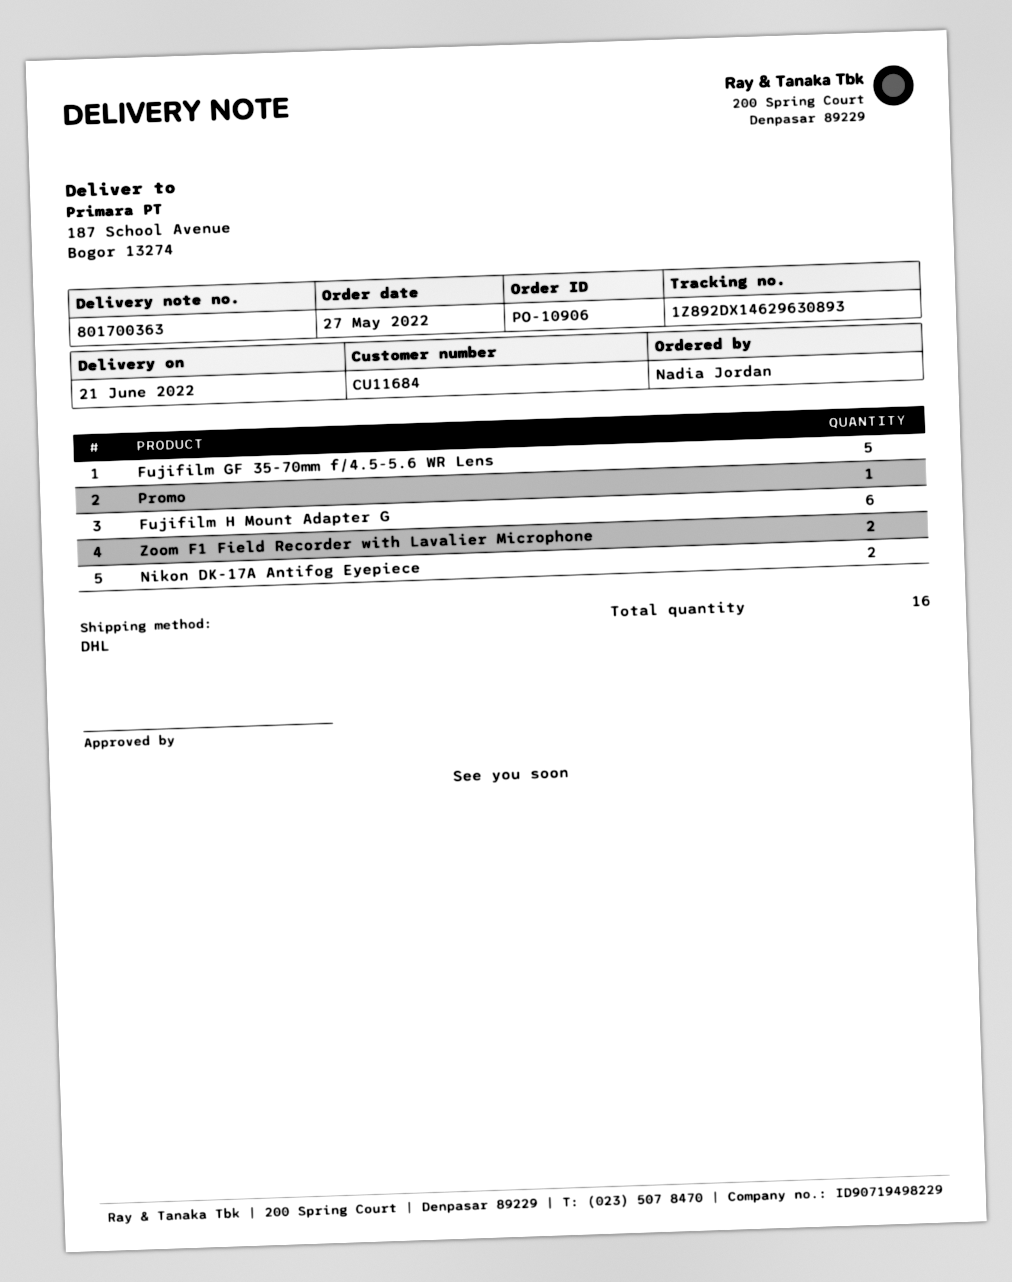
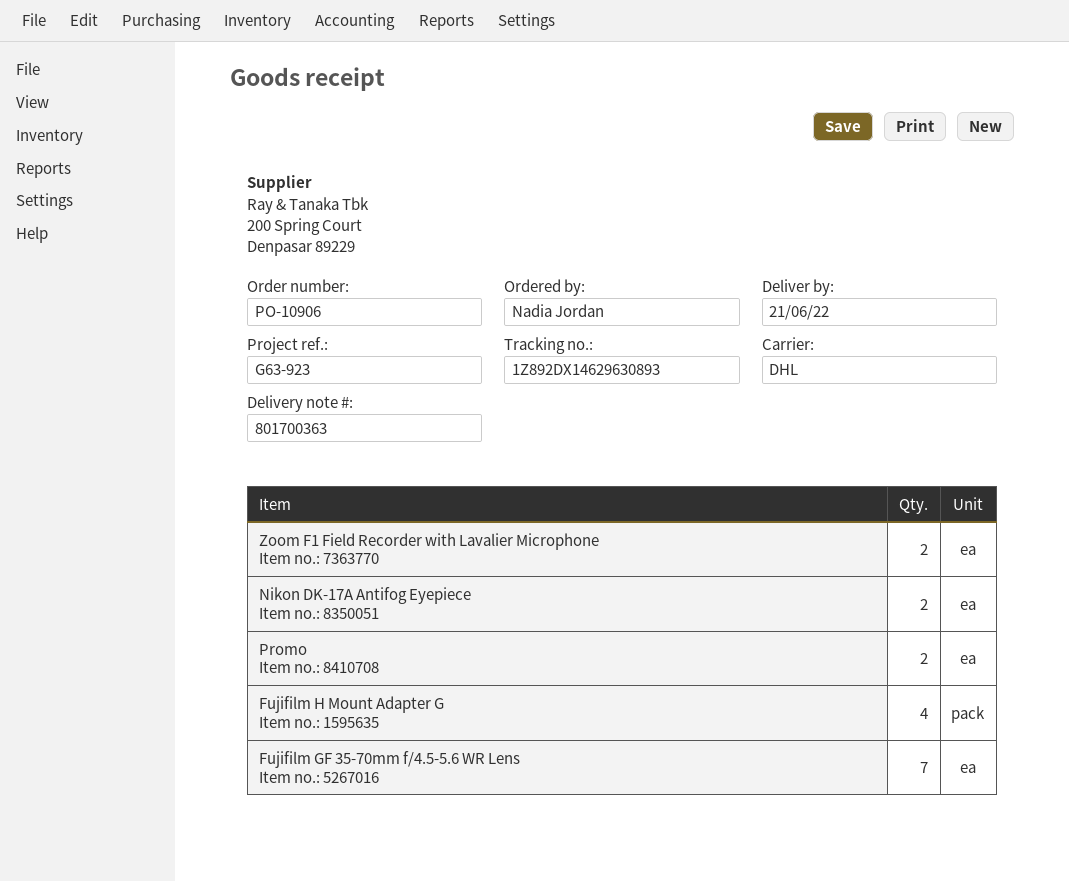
Fujifilm GF 35-70mm f/4.5-5.6 WR Lens: 5 -> 7
Promo: 1 -> 2
Fujifilm H Mount Adapter G: 6 -> 4

